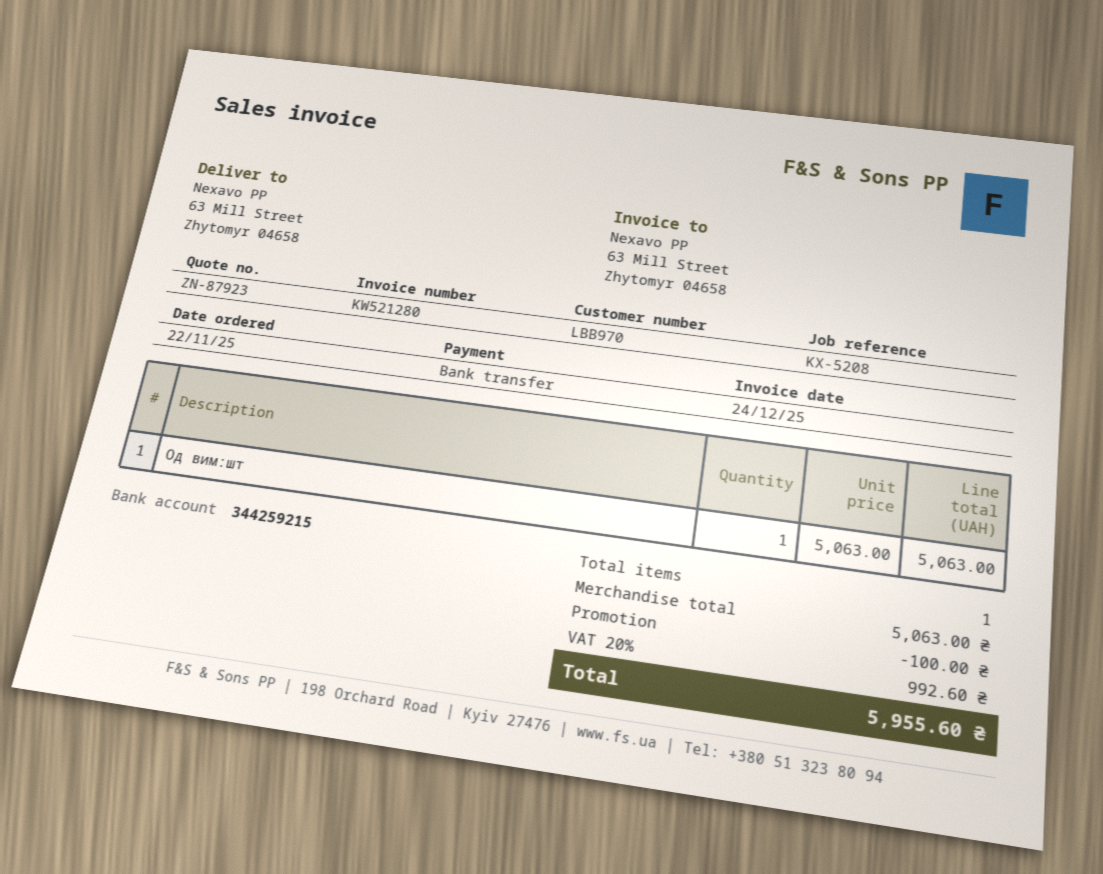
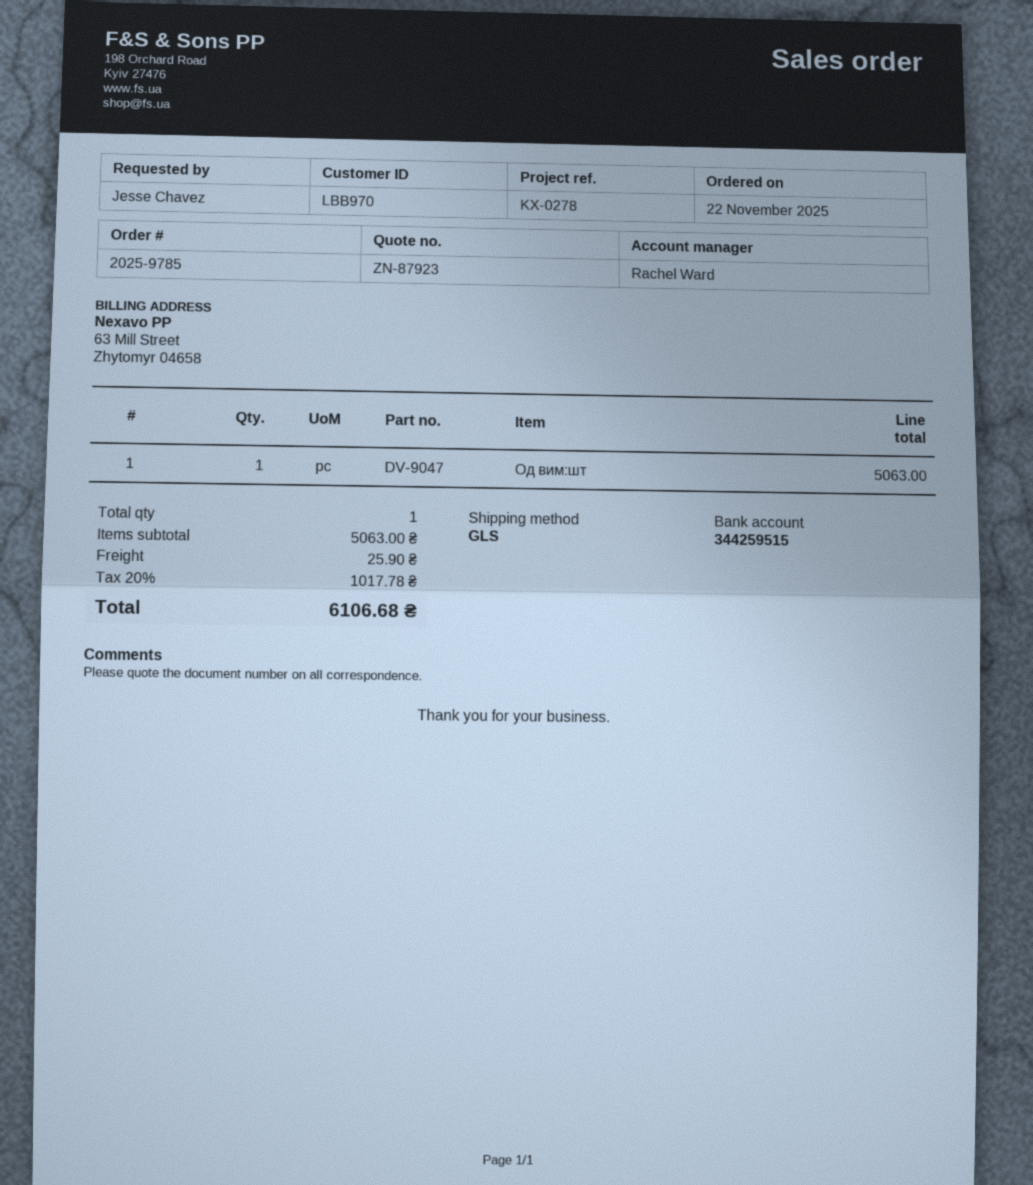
reference: KX-5208 -> KX-0278
bank account: 344259215 -> 344259515
discount: 100.00 -> none
shipping: none -> 25.90
tax: 20% = 992.60 -> 20% = 1017.78
total: 5955.60 -> 6106.68

